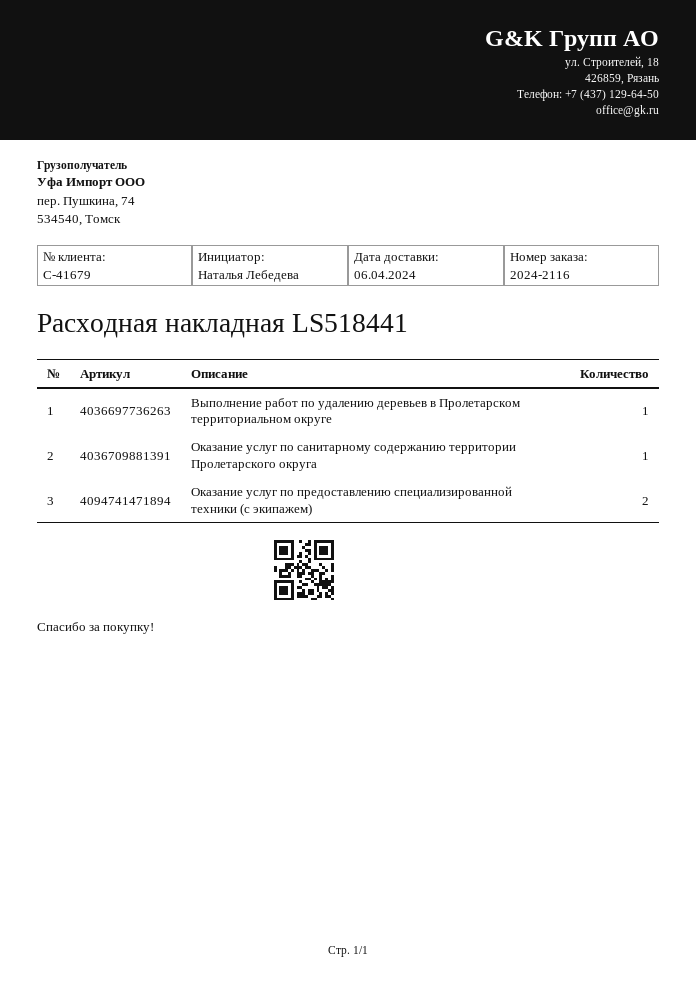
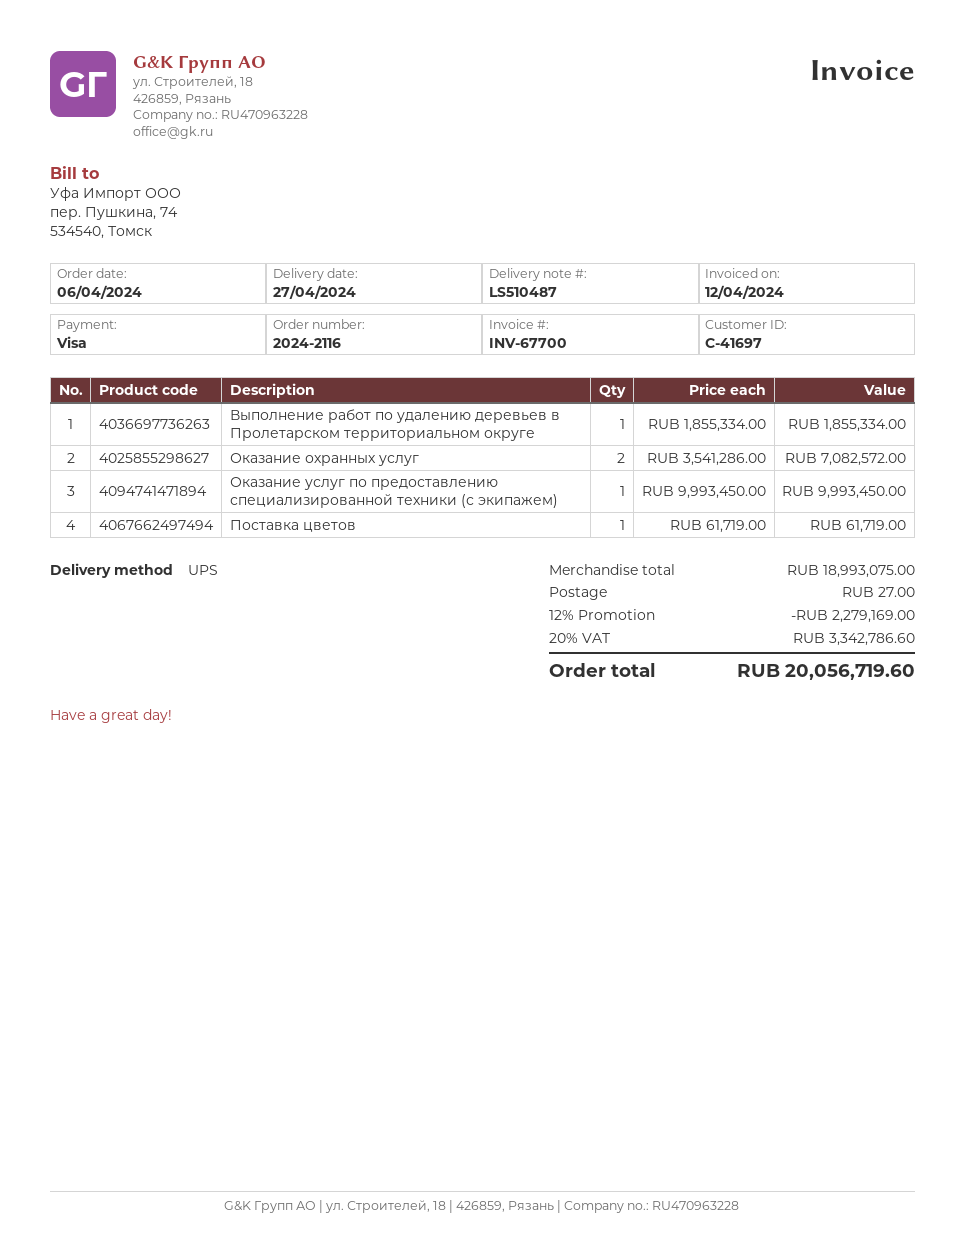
delivery note number: LS518441 -> LS510487
delivery date: 2024-04-06 -> 2024-04-27
customer number: C-41679 -> C-41697
Оказание услуг по санитарному содержанию территории Пролетарского округа: 1 -> none
Оказание услуг по предоставлению специализированной техники (с экипажем): 2 -> 1
Оказание охранных услуг: none -> 2
Поставка цветов: none -> 1

